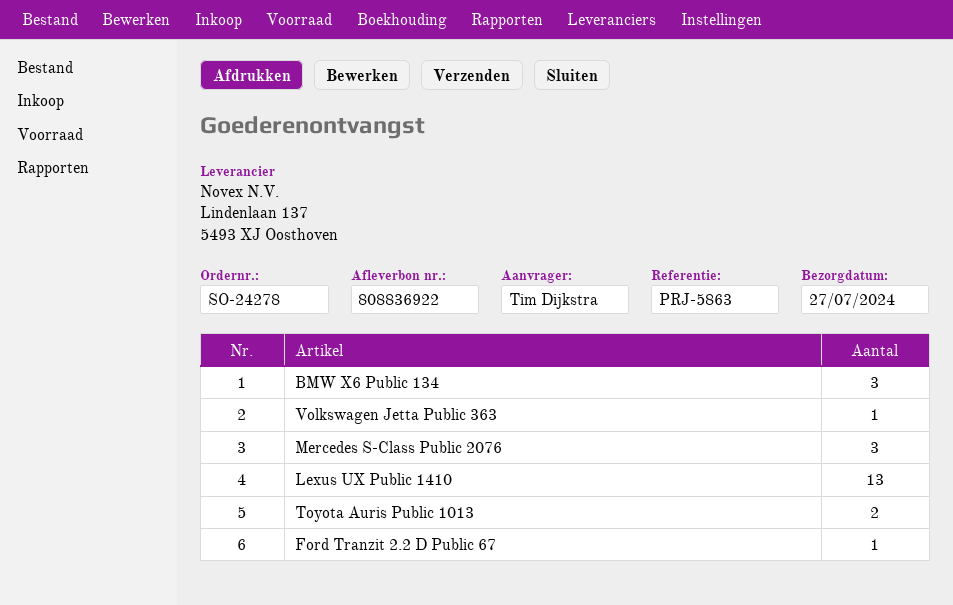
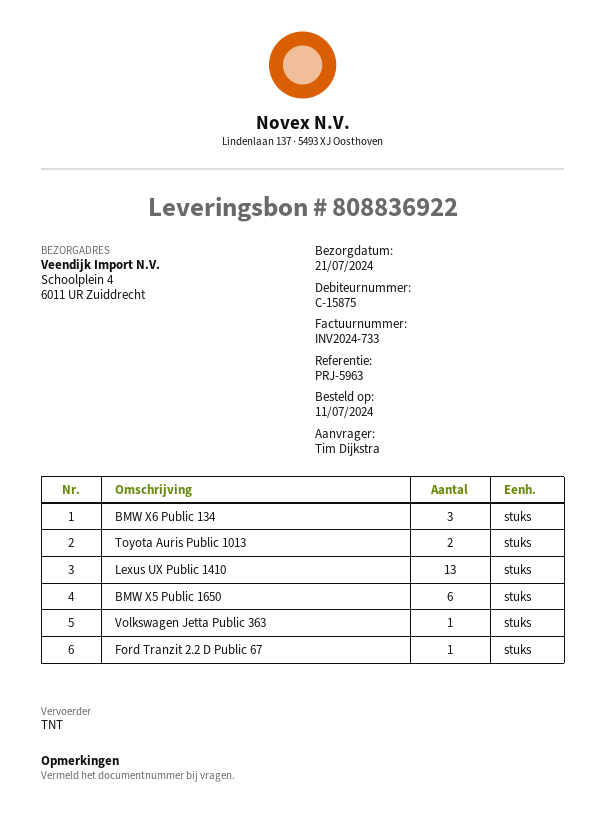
delivery date: 2024-07-27 -> 2024-07-21
reference: PRJ-5863 -> PRJ-5963
Mercedes S-Class Public 2076: 3 -> none
BMW X5 Public 1650: none -> 6

